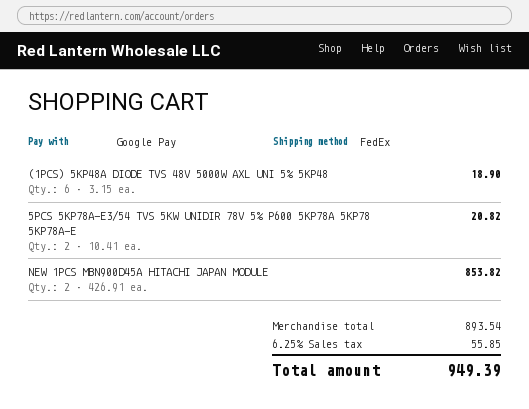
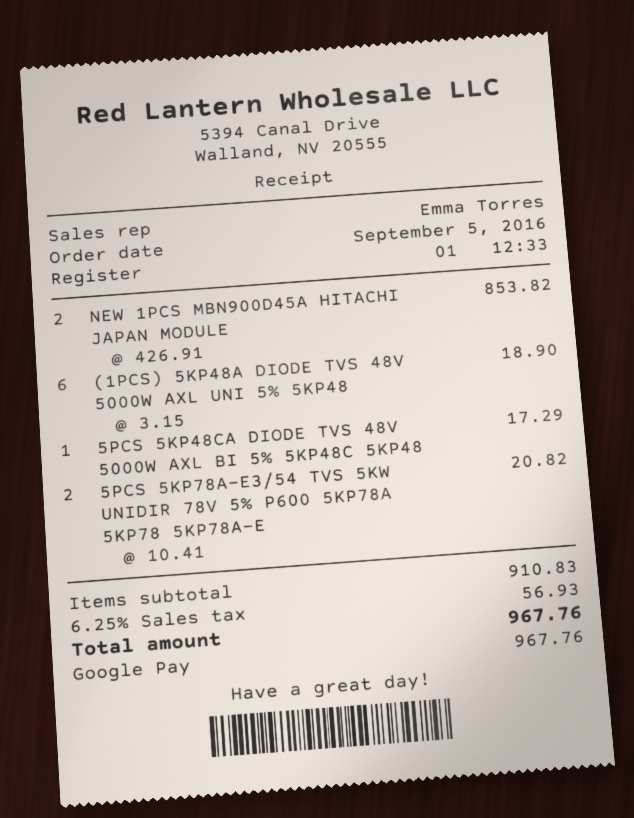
5PCS 5KP48CA DIODE TVS 48V 5000W AXL BI 5% 5KP48C 5KP48: none -> 1 x 17.29 = 17.29
subtotal: 893.54 -> 910.83
tax: 6.25% = 55.85 -> 6.25% = 56.93
total: 949.39 -> 967.76

